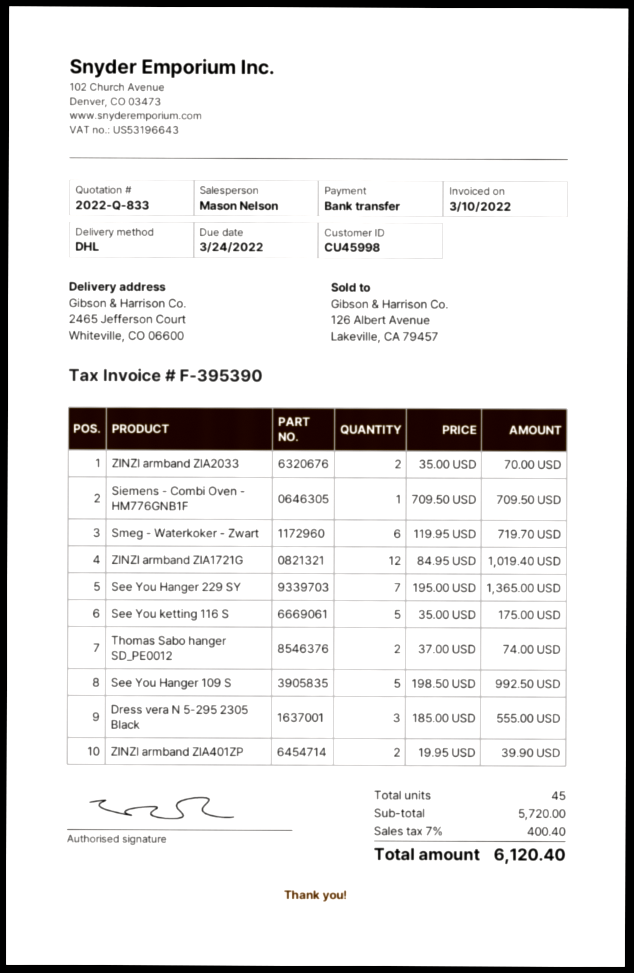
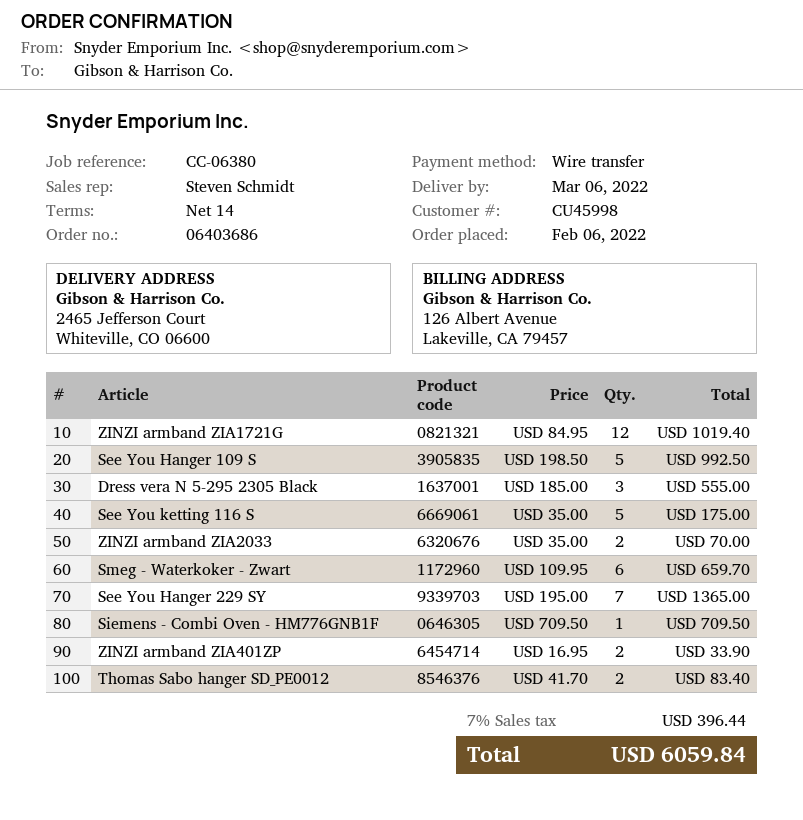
sales rep: Mason Nelson -> Steven Schmidt
Smeg - Waterkoker - Zwart: 6 x 119.95 = 719.70 -> 6 x 109.95 = 659.70
Thomas Sabo hanger SD_PE0012: 2 x 37.00 = 74.00 -> 2 x 41.70 = 83.40
ZINZI armband ZIA401ZP: 2 x 19.95 = 39.90 -> 2 x 16.95 = 33.90
tax: 7% = 400.40 -> 7% = 396.44
total: 6120.40 -> 6059.84

